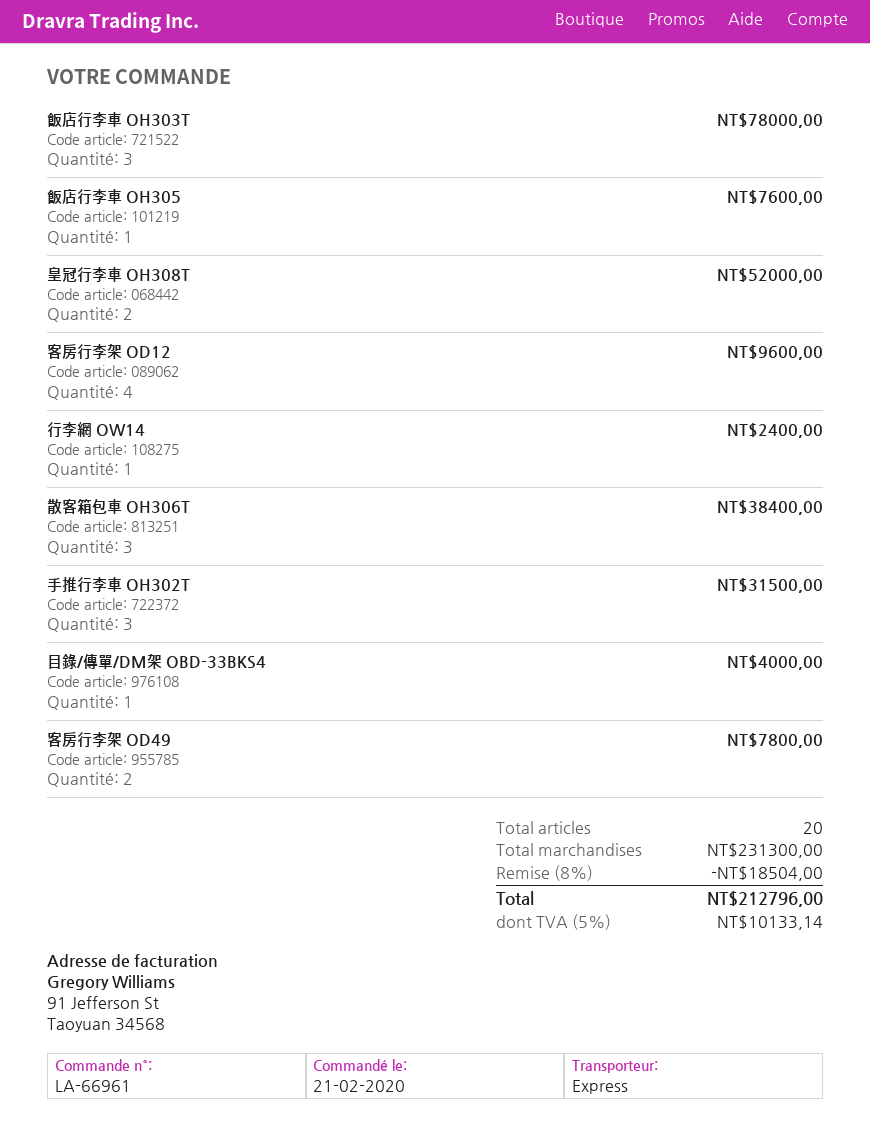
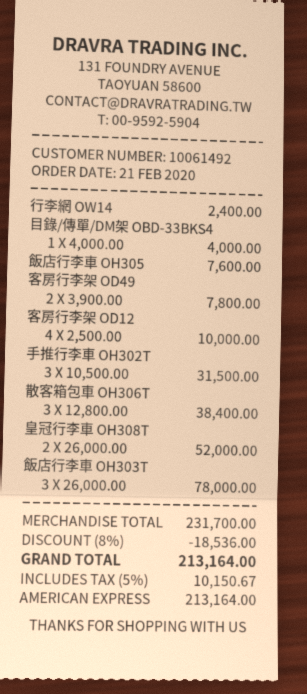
客房行李架 OD12: 4 for 9600.00 -> 4 for 10000.00
subtotal: 231300.00 -> 231700.00
discount: 8% = 18504.00 -> 8% = 18536.00
tax: 5% = 10133.14 -> 5% = 10150.67
total: 212796.00 -> 213164.00

